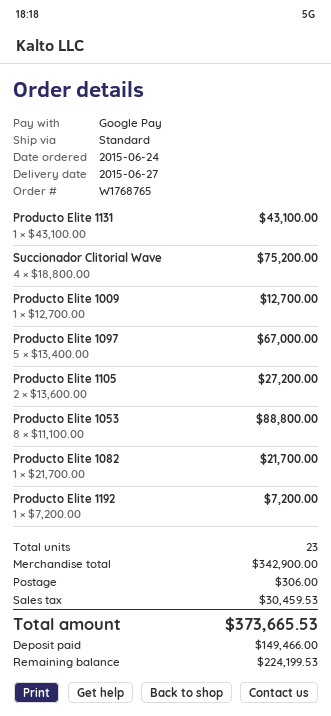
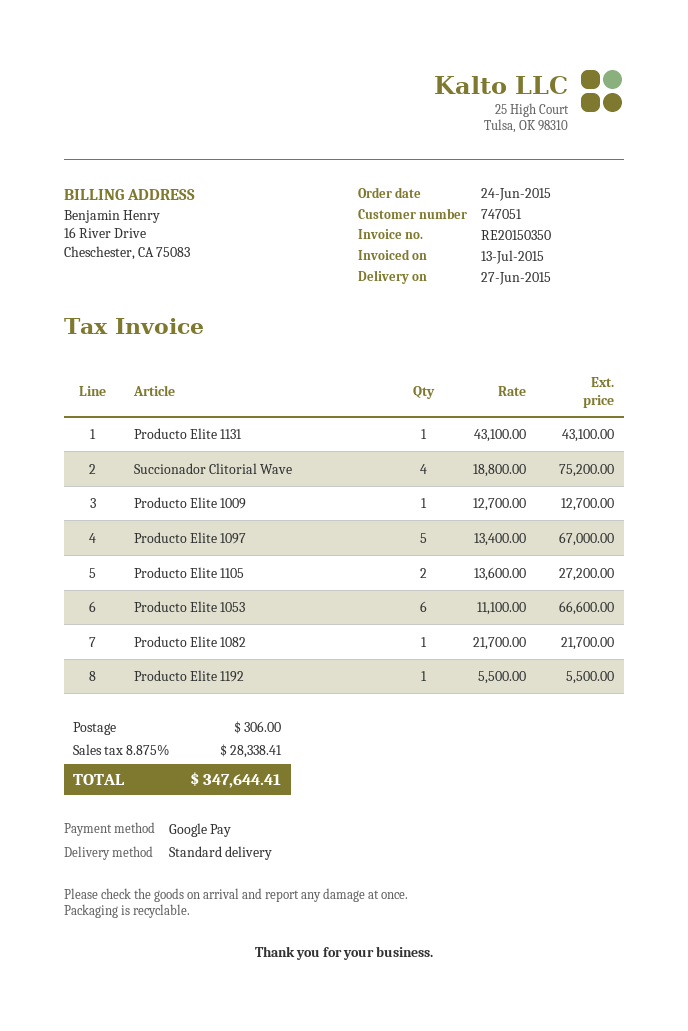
Producto Elite 1053: 8 x 11100.00 = 88800.00 -> 6 x 11100.00 = 66600.00
Producto Elite 1192: 1 x 7200.00 = 7200.00 -> 1 x 5500.00 = 5500.00
tax: 30459.53 -> 28338.41
total: 373665.53 -> 347644.41

